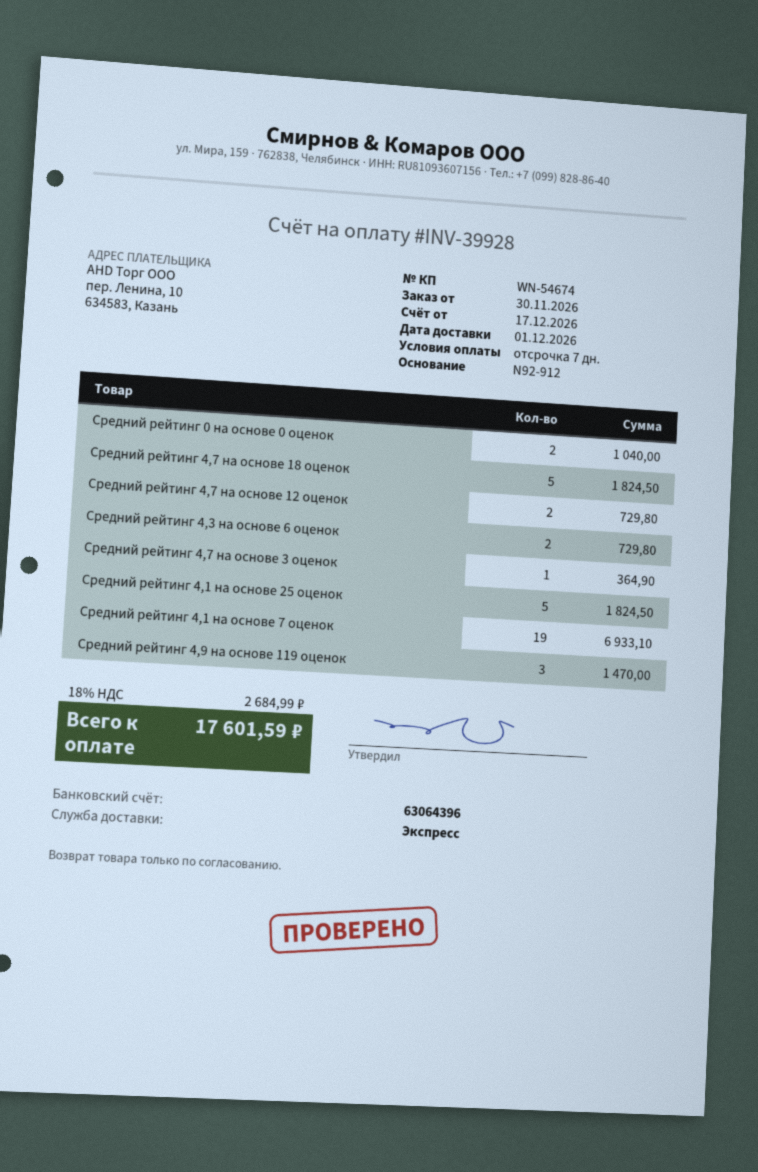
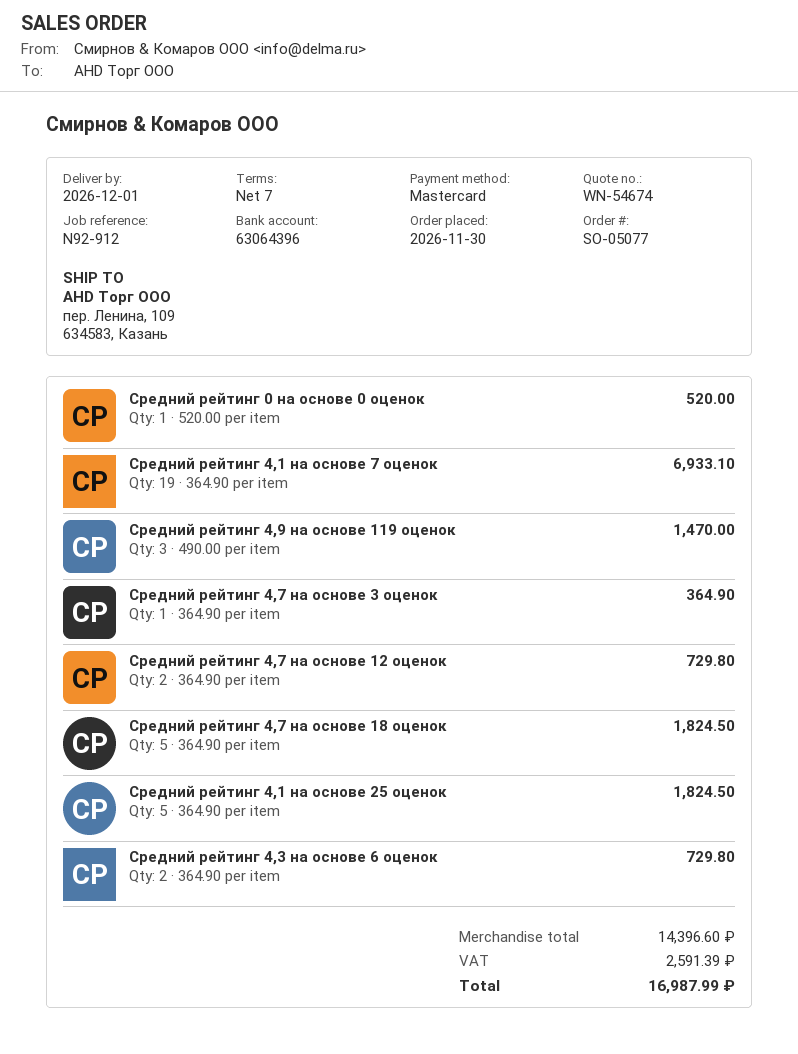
Средний рейтинг 0 на основе 0 оценок: 2 for 1040.00 -> 1 for 520.00
tax: 2684.99 -> 2591.39
total: 17601.59 -> 16987.99

